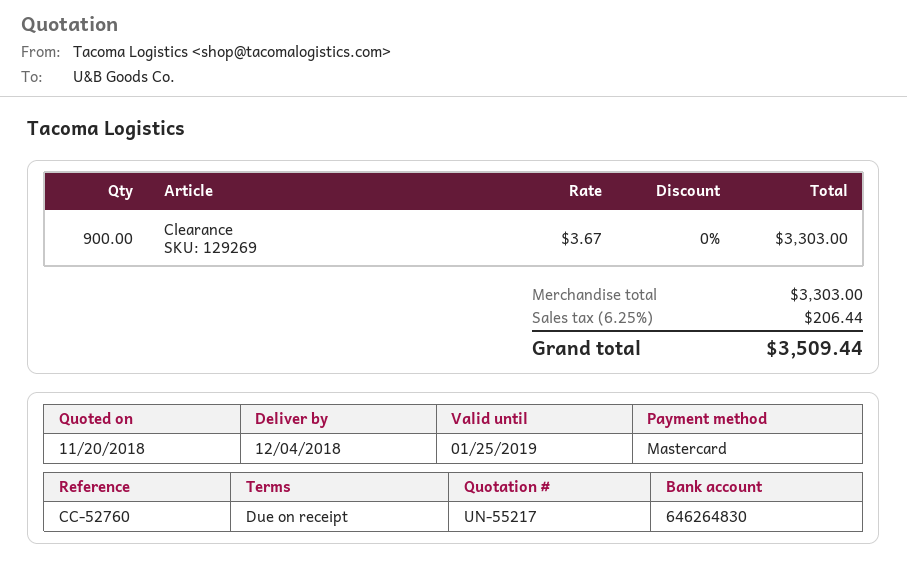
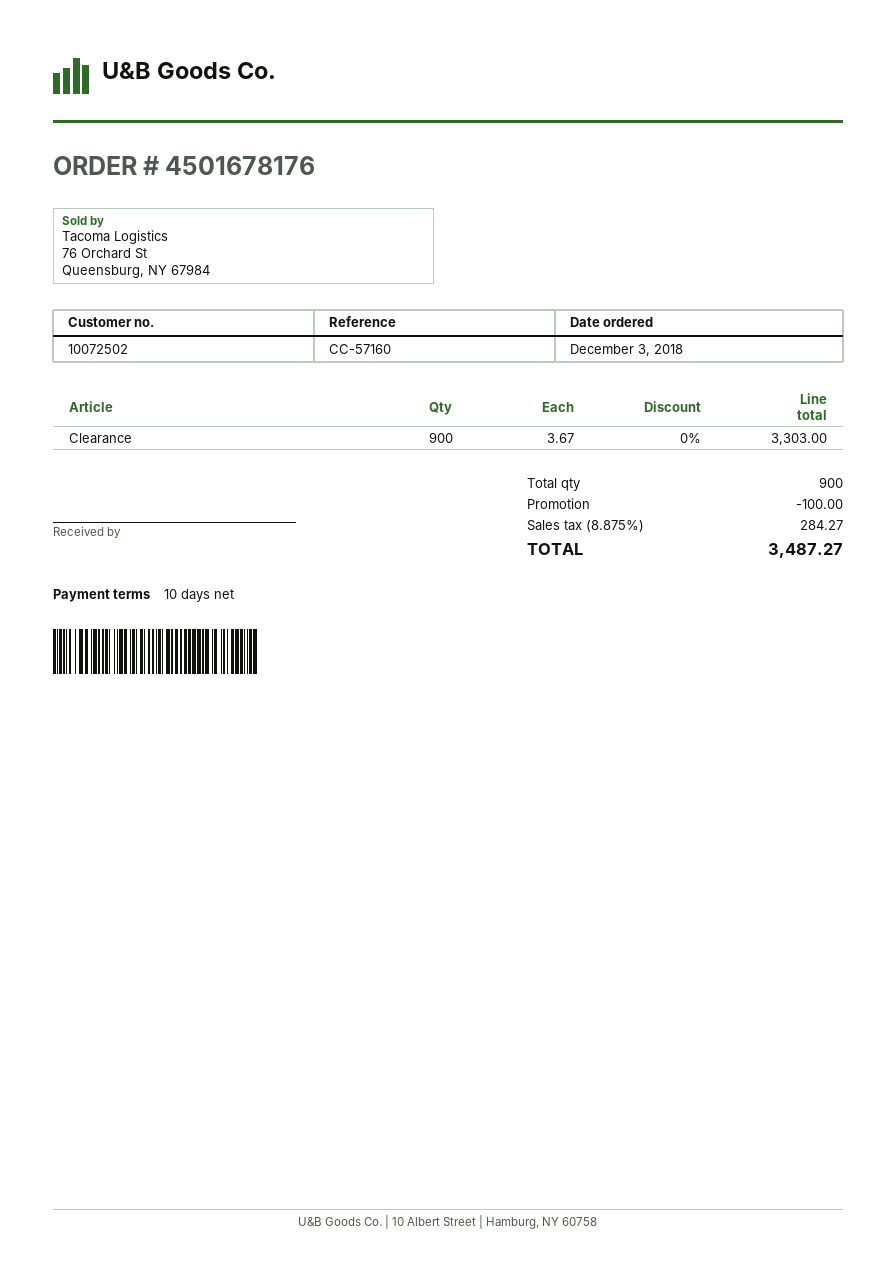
payment terms: on receipt -> 10 days
reference: CC-52760 -> CC-57160
discount: none -> 100.00
tax: 6.25% = 206.44 -> 8.875% = 284.27
total: 3509.44 -> 3487.27

